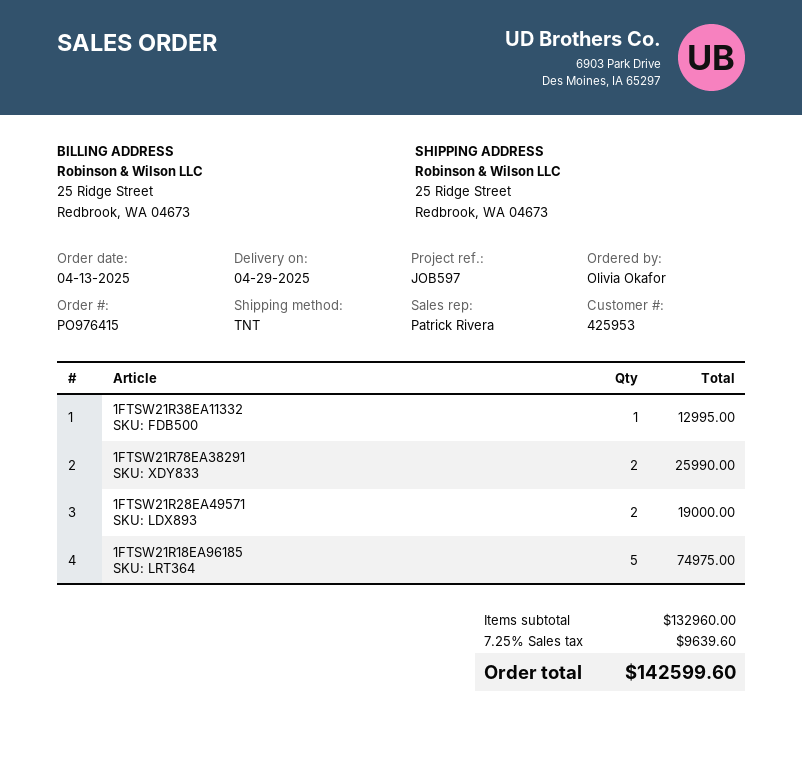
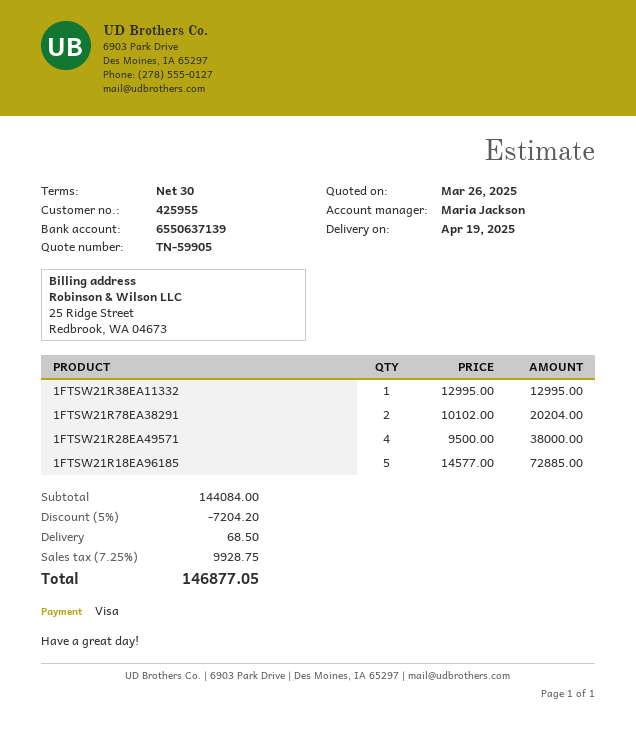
delivery date: 2025-04-29 -> 2025-04-19
customer number: 425953 -> 425955
sales rep: Patrick Rivera -> Maria Jackson
1FTSW21R78EA38291: 2 for 25990.00 -> 2 for 20204.00
1FTSW21R28EA49571: 2 for 19000.00 -> 4 for 38000.00
1FTSW21R18EA96185: 5 for 74975.00 -> 5 for 72885.00
subtotal: 132960.00 -> 144084.00
discount: none -> 5% = 7204.20
shipping: none -> 68.50
tax: 7.25% = 9639.60 -> 7.25% = 9928.75
total: 142599.60 -> 146877.05

